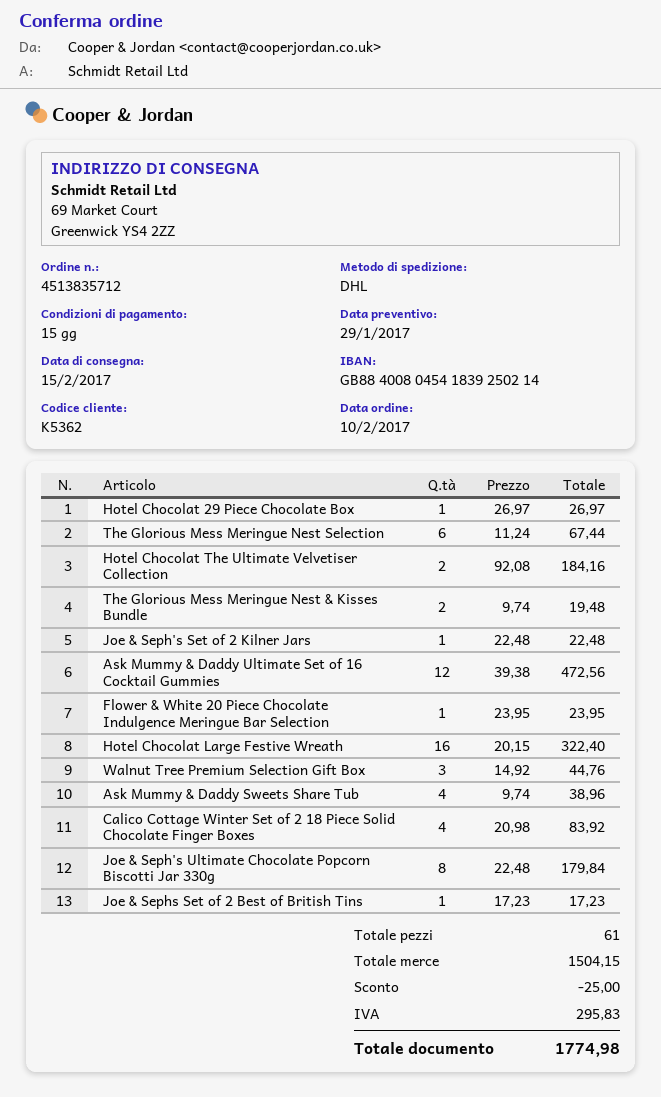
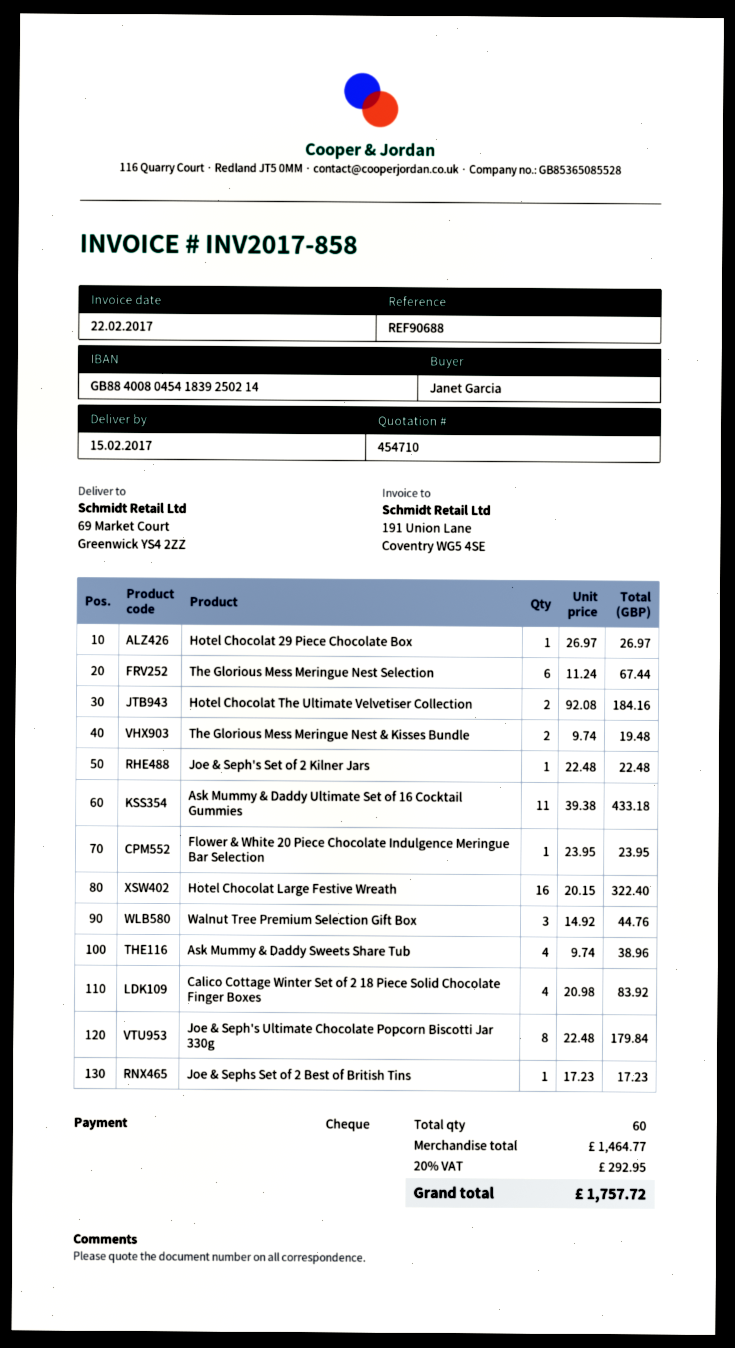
Ask Mummy & Daddy Ultimate Set of 16 Cocktail Gummies: 12 x 39.38 = 472.56 -> 11 x 39.38 = 433.18
total quantity: 61 -> 60
subtotal: 1504.15 -> 1464.77
discount: 25.00 -> none
tax: 295.83 -> 292.95
total: 1774.98 -> 1757.72

